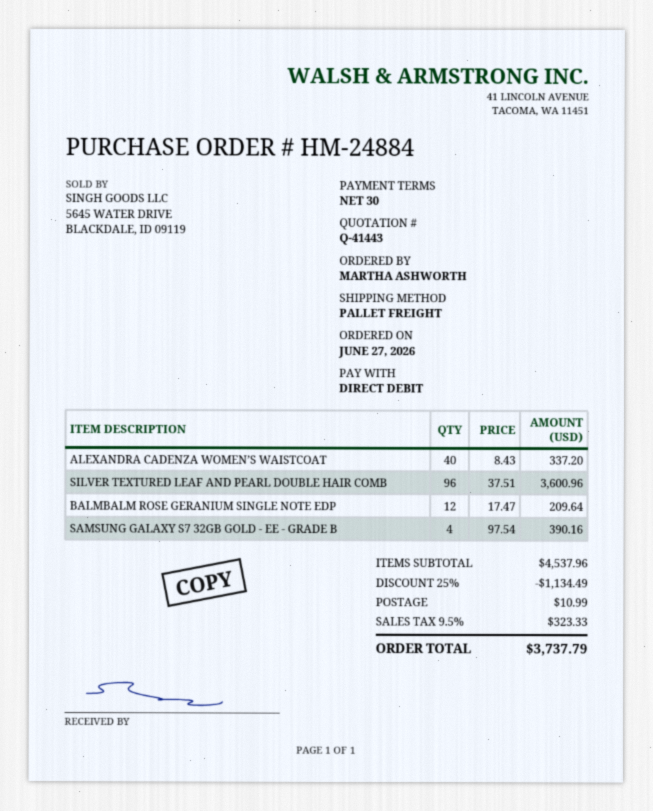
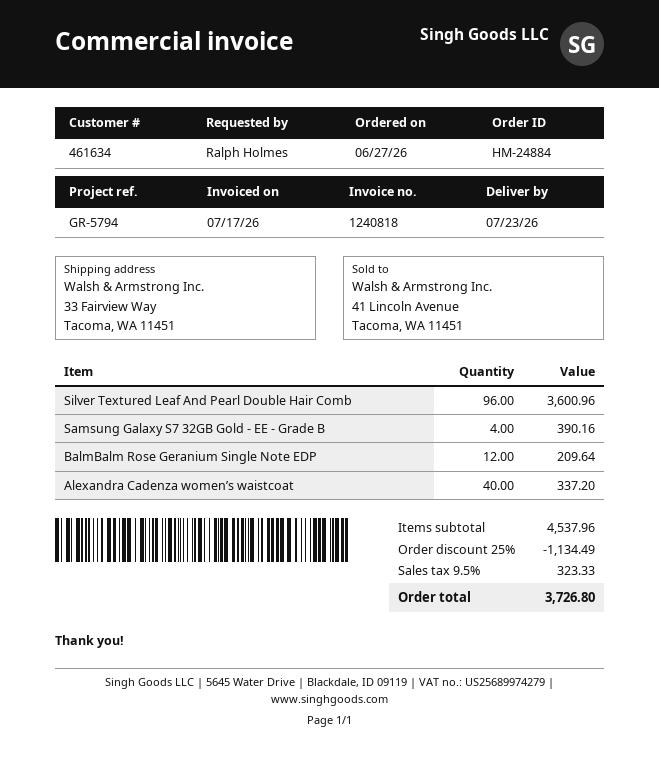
ordered by: MARTHA ASHWORTH -> Ralph Holmes
shipping: 10.99 -> none
total: 3737.79 -> 3726.80

